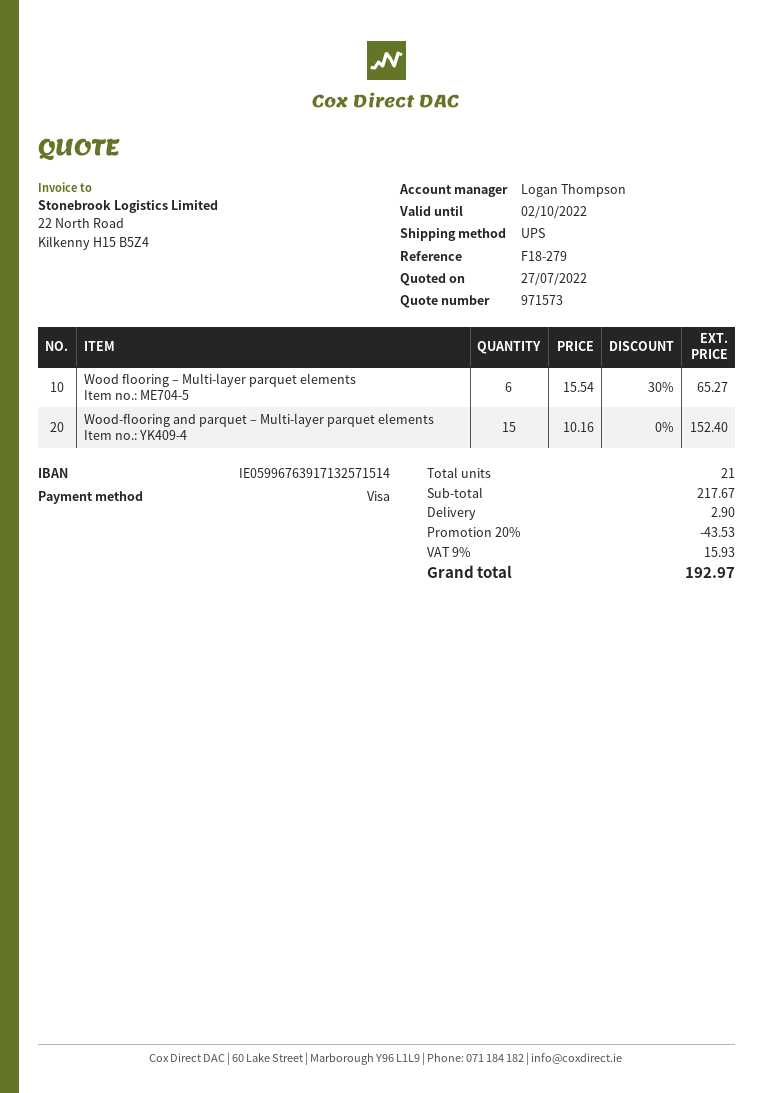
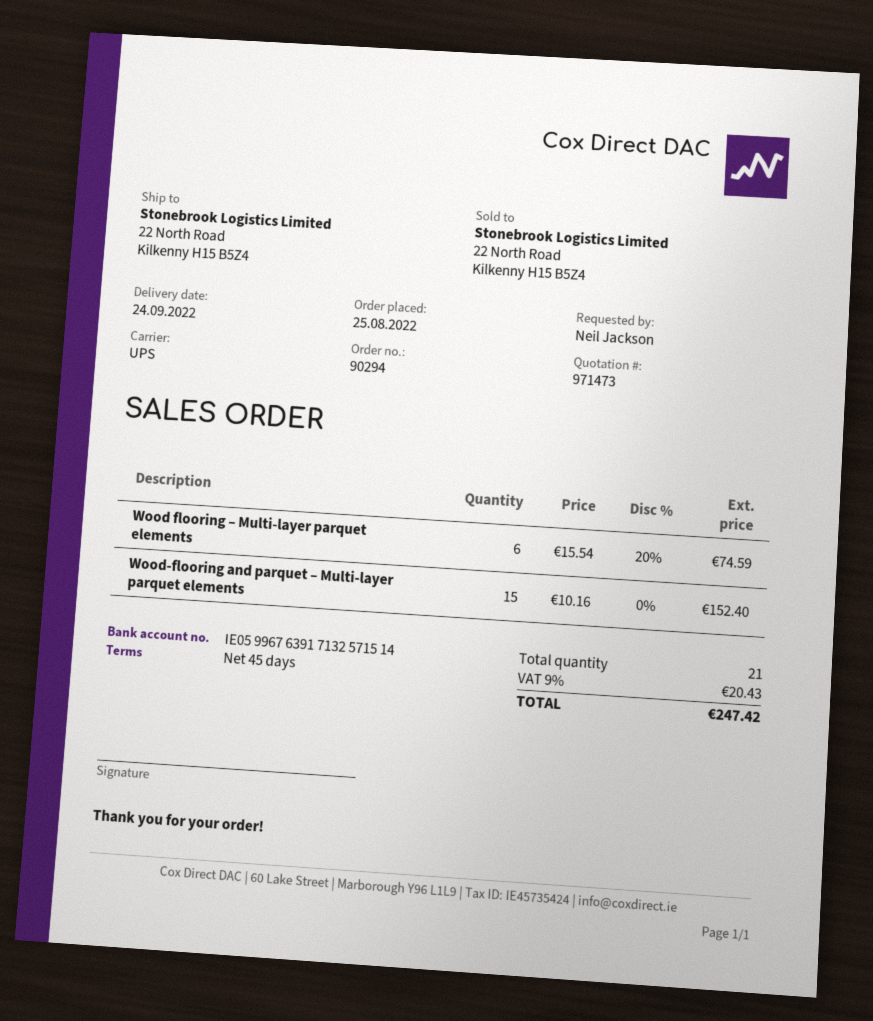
quote number: 971573 -> 971473
Wood flooring – Multi-layer parquet elements: 6 x 15.54 - 30% = 65.27 -> 6 x 15.54 - 20% = 74.59
discount: 20% = 43.53 -> none
shipping: 2.90 -> none
tax: 9% = 15.93 -> 9% = 20.43
total: 192.97 -> 247.42

